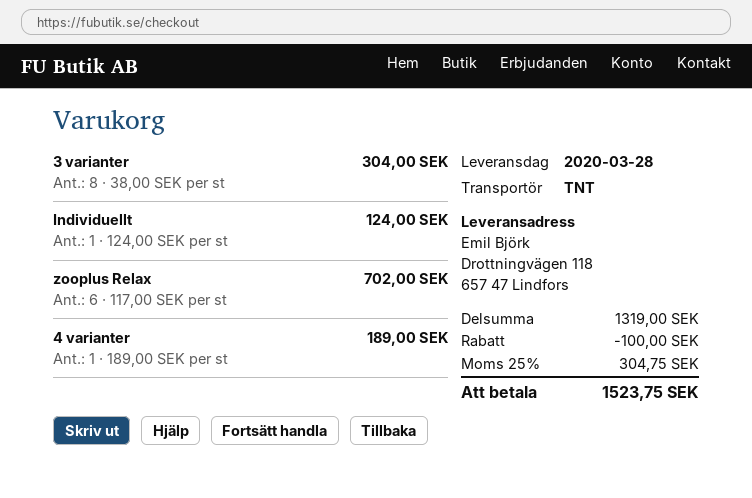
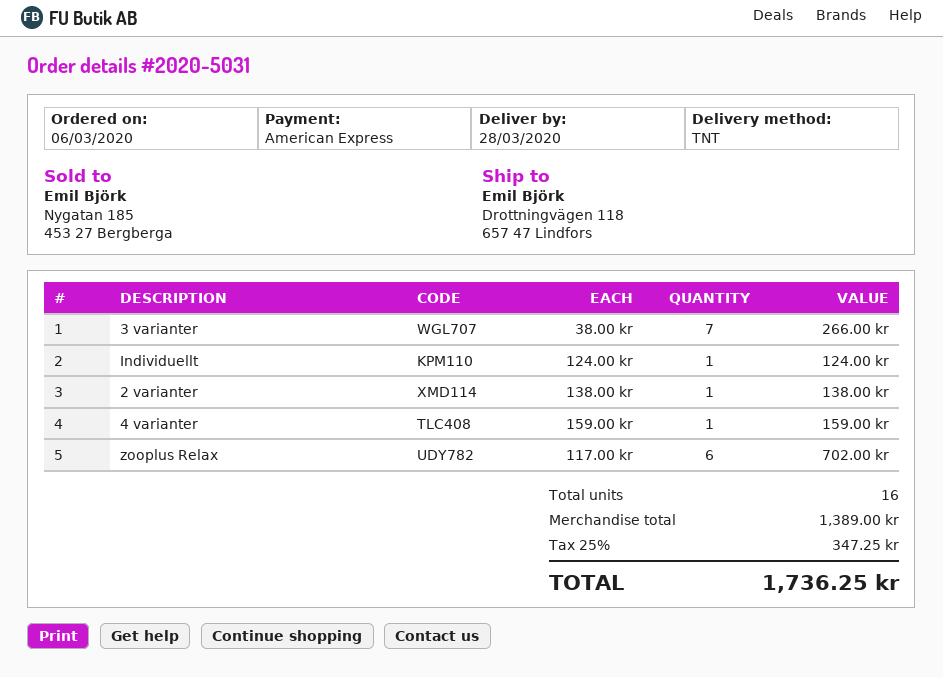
3 varianter: 8 x 38.00 = 304.00 -> 7 x 38.00 = 266.00
4 varianter: 1 x 189.00 = 189.00 -> 1 x 159.00 = 159.00
2 varianter: none -> 1 x 138.00 = 138.00
subtotal: 1319.00 -> 1389.00
discount: 100.00 -> none
tax: 25% = 304.75 -> 25% = 347.25
total: 1523.75 -> 1736.25

